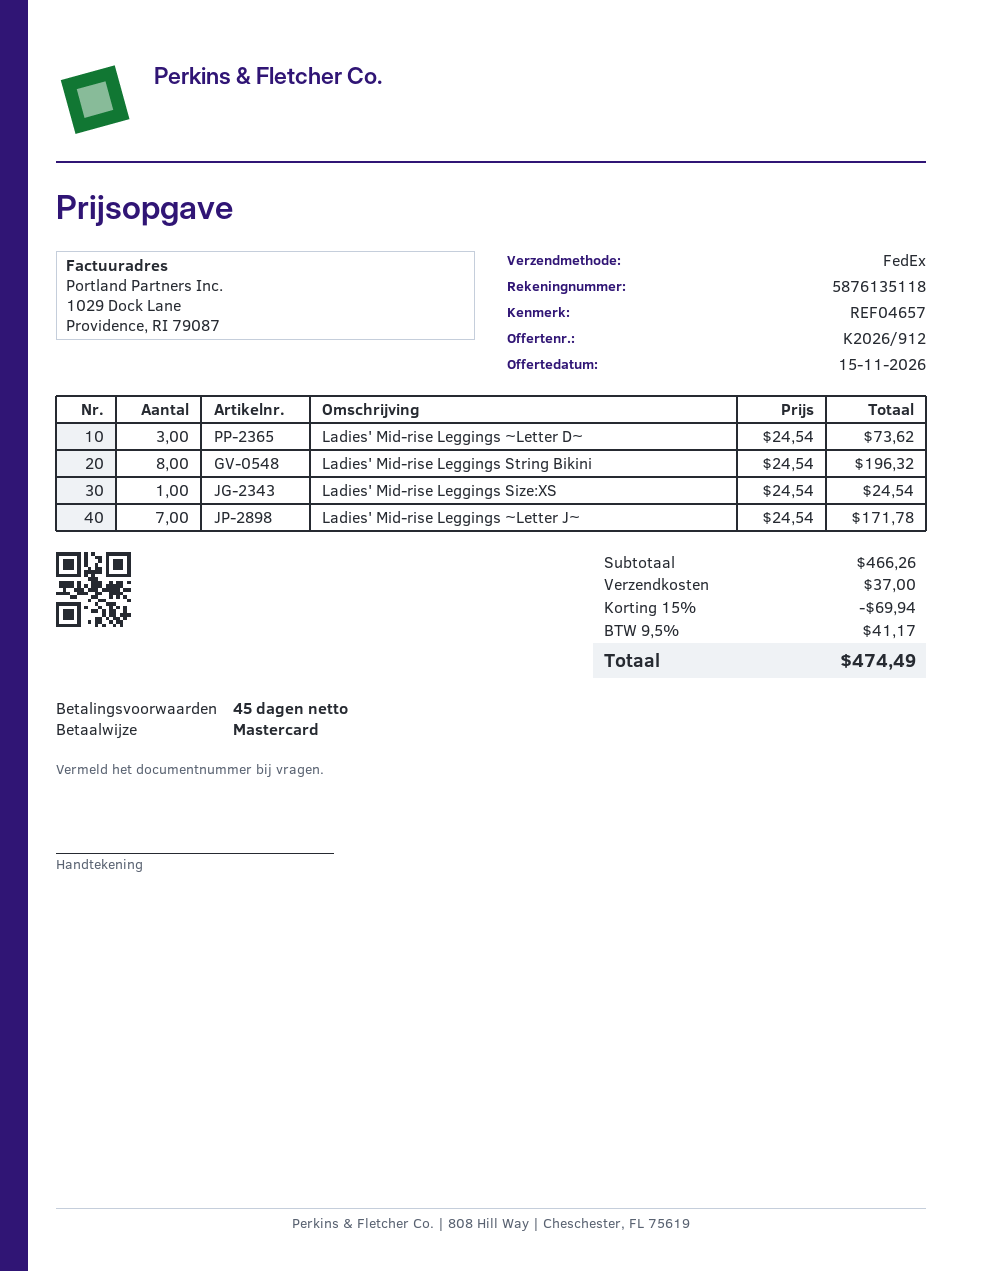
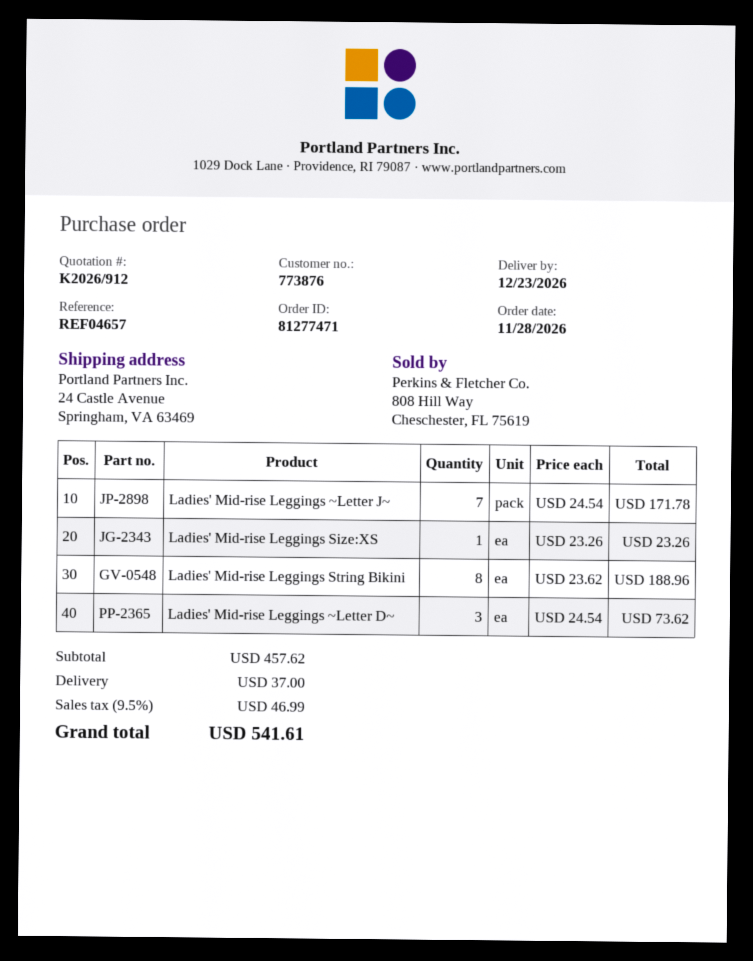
Ladies' Mid-rise Leggings String Bikini: 8 x 24.54 = 196.32 -> 8 x 23.62 = 188.96
Ladies' Mid-rise Leggings Size:XS: 1 x 24.54 = 24.54 -> 1 x 23.26 = 23.26
subtotal: 466.26 -> 457.62
discount: 15% = 69.94 -> none
tax: 9.5% = 41.17 -> 9.5% = 46.99
total: 474.49 -> 541.61

